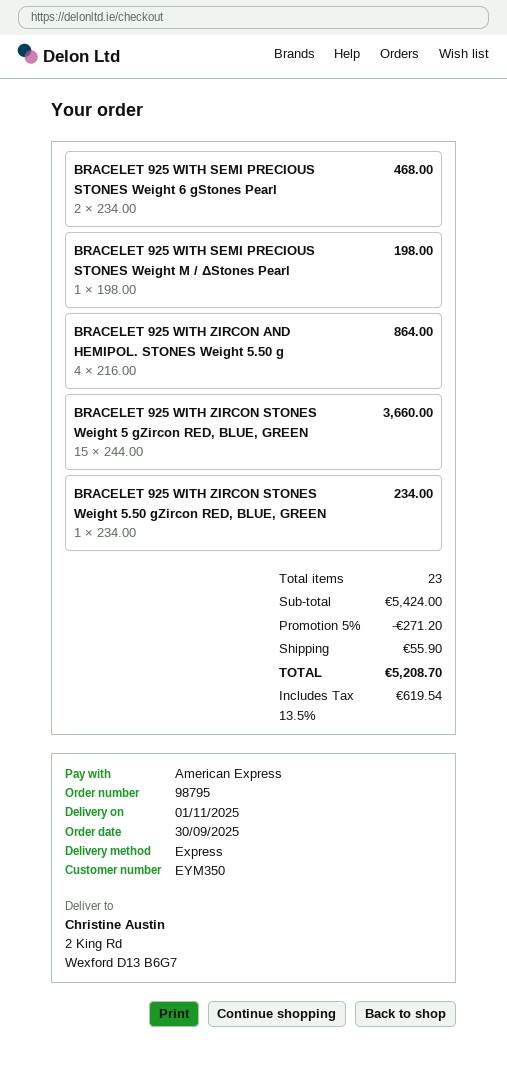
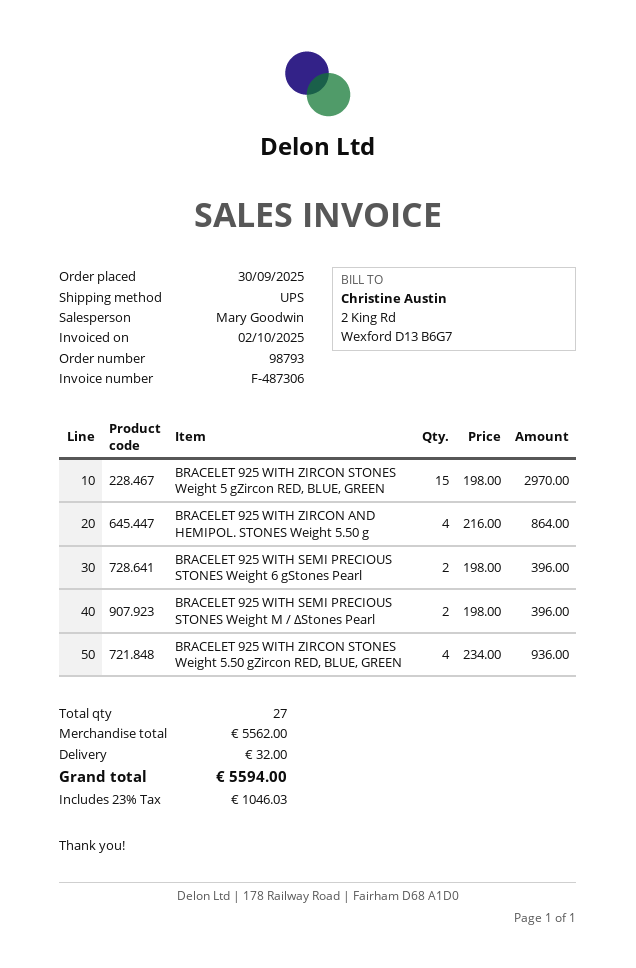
order number: 98795 -> 98793
shipping method: express -> UPS
BRACELET 925 WITH SEMI PRECIOUS STONES Weight 6 gStones Pearl: 2 x 234.00 = 468.00 -> 2 x 198.00 = 396.00
BRACELET 925 WITH SEMI PRECIOUS STONES Weight Μ / ΔStones Pearl: 1 x 198.00 = 198.00 -> 2 x 198.00 = 396.00
BRACELET 925 WITH ZIRCON STONES Weight 5 gZircon RED, BLUE, GREEN: 15 x 244.00 = 3660.00 -> 15 x 198.00 = 2970.00
BRACELET 925 WITH ZIRCON STONES Weight 5.50 gZircon RED, BLUE, GREEN: 1 x 234.00 = 234.00 -> 4 x 234.00 = 936.00
total quantity: 23 -> 27
subtotal: 5424.00 -> 5562.00
discount: 5% = 271.20 -> none
shipping: 55.90 -> 32.00
tax: 13.5% = 619.54 -> 23% = 1046.03
total: 5208.70 -> 5594.00

